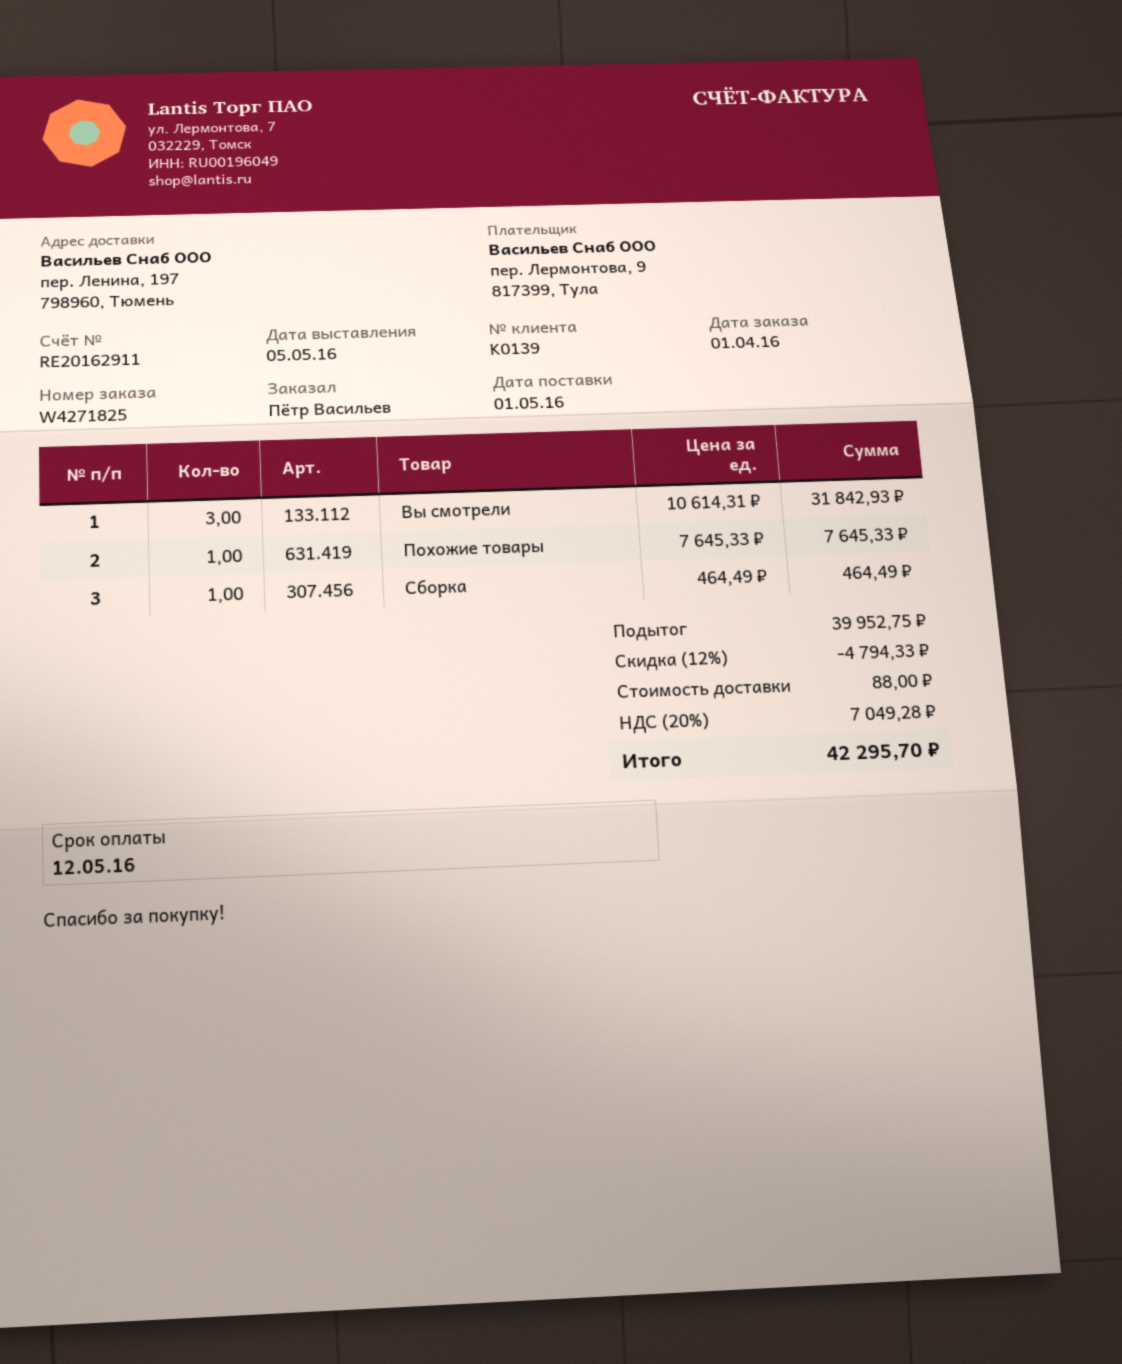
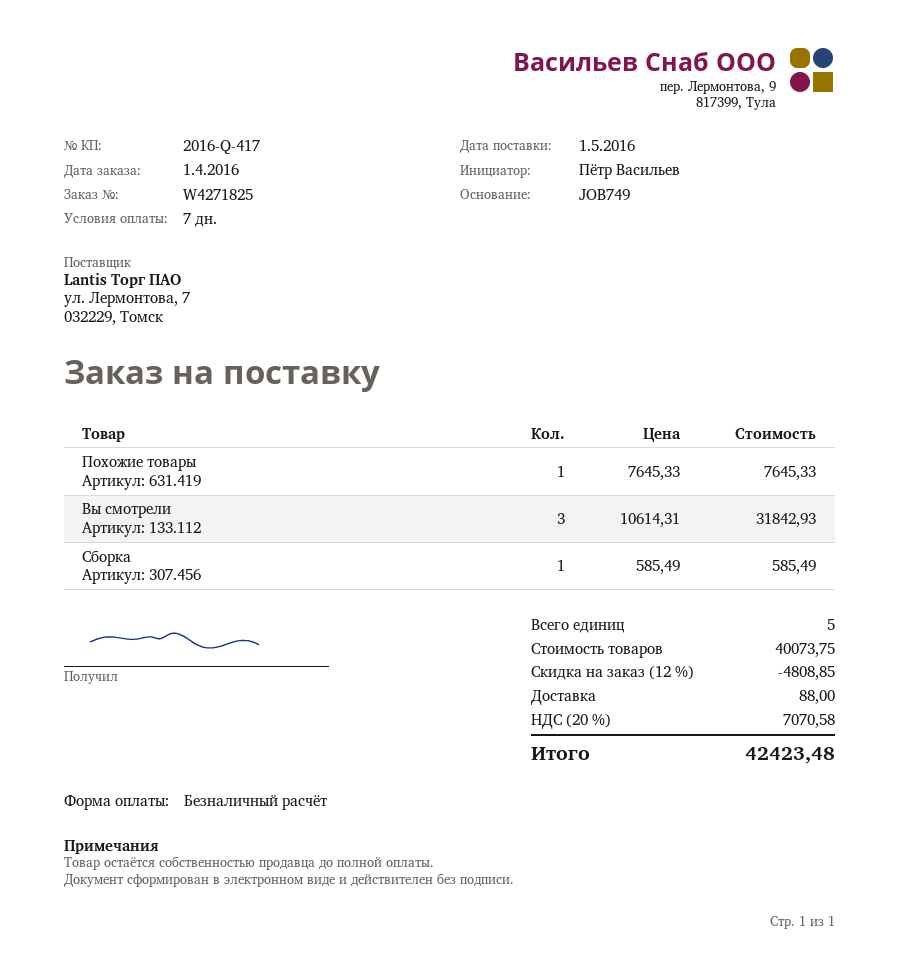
Сборка: 1 x 464.49 = 464.49 -> 1 x 585.49 = 585.49
subtotal: 39952.75 -> 40073.75
discount: 12% = 4794.33 -> 12% = 4808.85
tax: 20% = 7049.28 -> 20% = 7070.58
total: 42295.70 -> 42423.48

